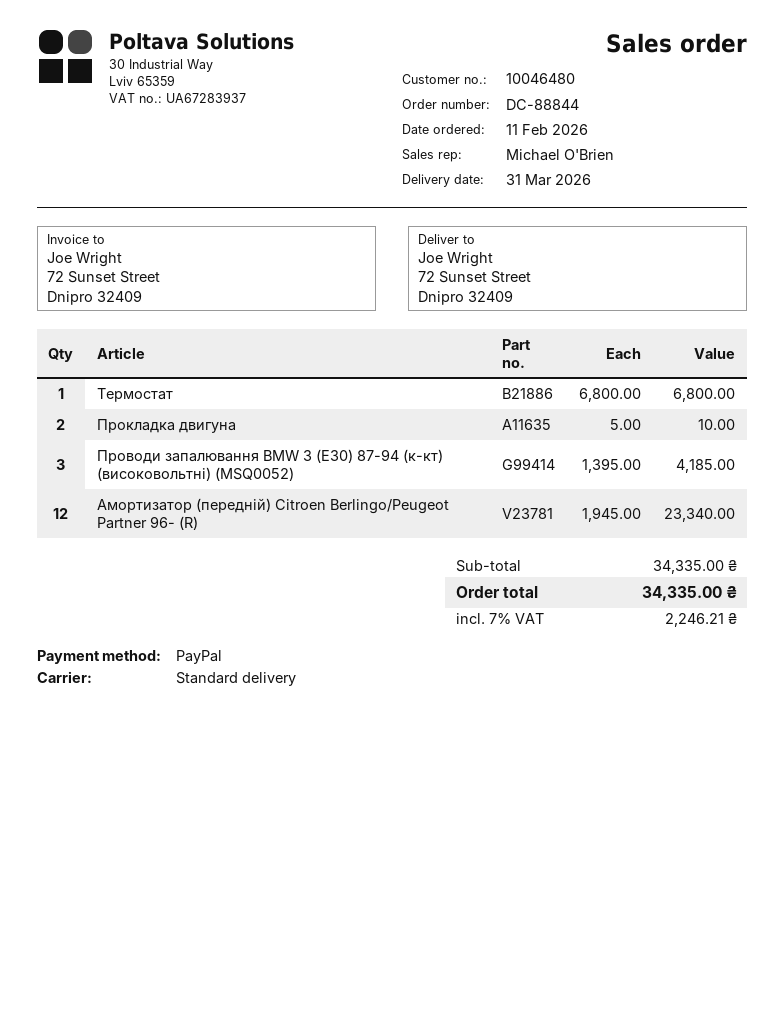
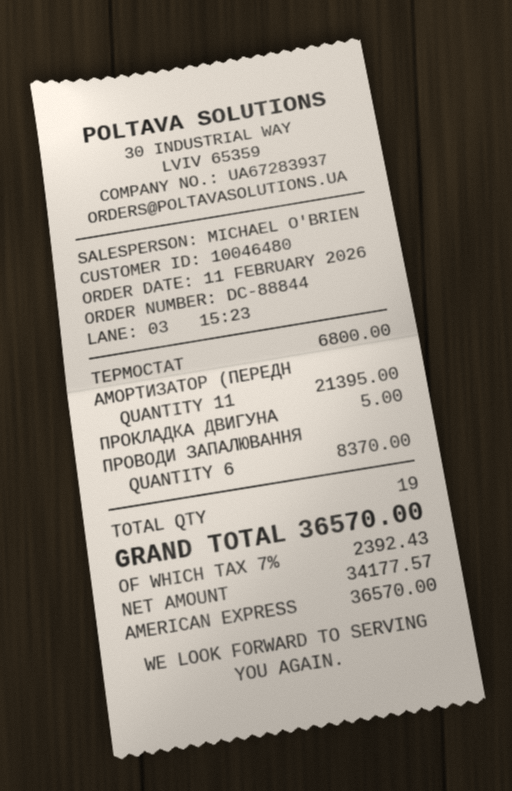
payment method: PayPal -> American Express
Прокладка двигуна: 2 for 10.00 -> 1 for 5.00
Проводи запалювання BMW 3 (E30) 87-94 (к-кт) (високовольтні) (MSQ0052): 3 for 4185.00 -> 6 for 8370.00
Амортизатор (передній) Citroen Berlingo/Peugeot Partner 96- (R): 12 for 23340.00 -> 11 for 21395.00
tax: 7% = 2246.21 -> 7% = 2392.43
total: 34335.00 -> 36570.00

